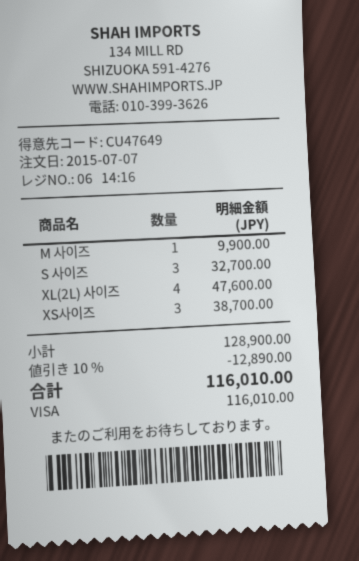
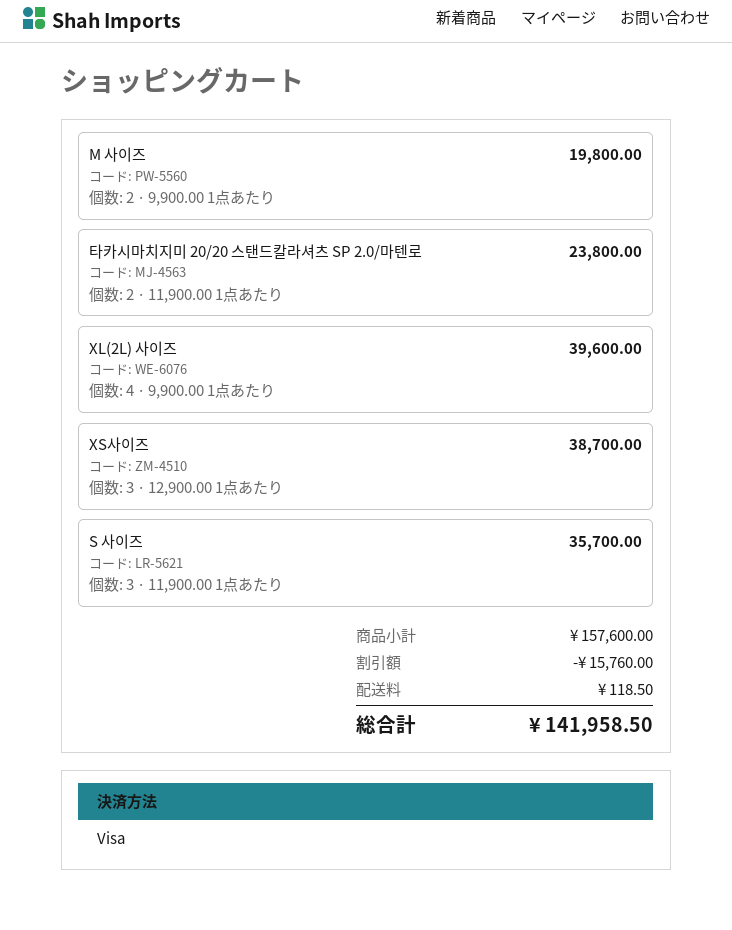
M 사이즈: 1 for 9900.00 -> 2 for 19800.00
S 사이즈: 3 for 32700.00 -> 3 for 35700.00
XL(2L) 사이즈: 4 for 47600.00 -> 4 for 39600.00
타카시마치지미 20/20 스탠드칼라셔츠 SP 2.0/마텐로: none -> 2 for 23800.00
subtotal: 128900.00 -> 157600.00
discount: 12890.00 -> 15760.00
shipping: none -> 118.50
total: 116010.00 -> 141958.50

